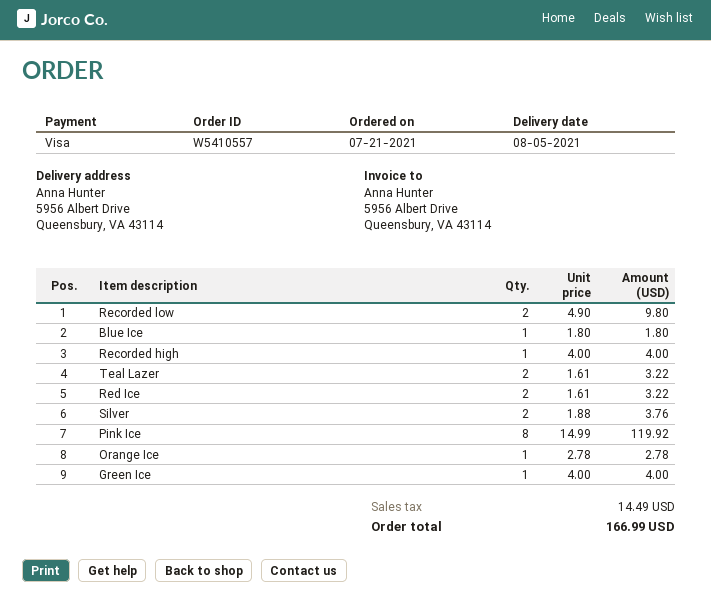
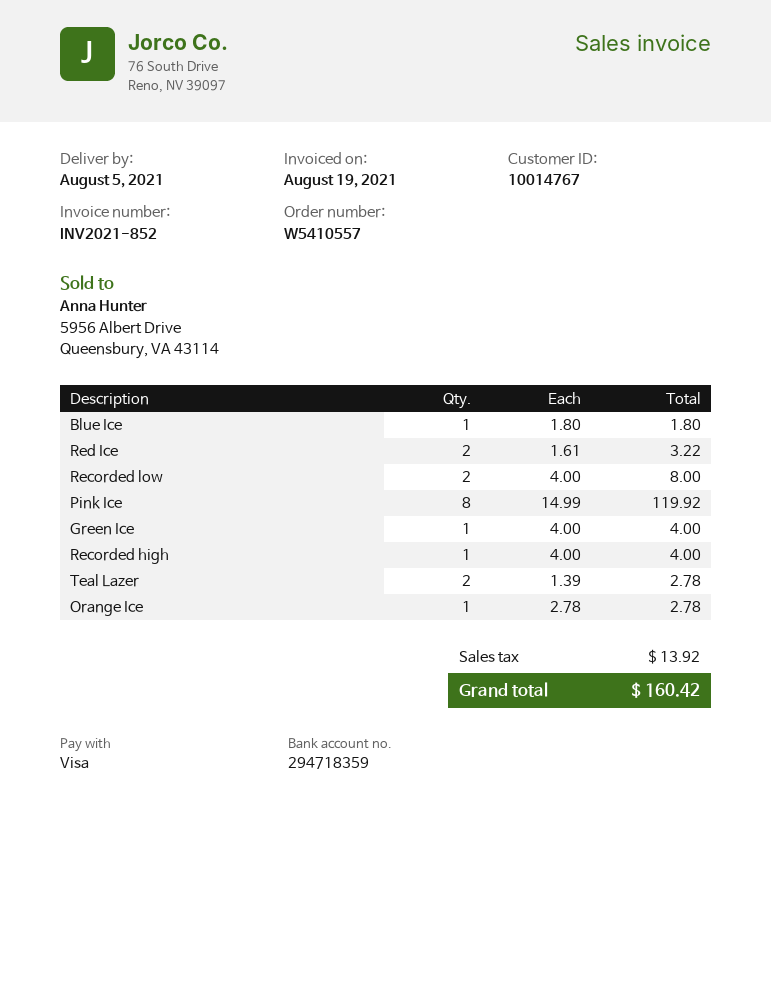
Recorded low: 2 x 4.90 = 9.80 -> 2 x 4.00 = 8.00
Teal Lazer: 2 x 1.61 = 3.22 -> 2 x 1.39 = 2.78
Silver: 2 x 1.88 = 3.76 -> none
tax: 14.49 -> 13.92
total: 166.99 -> 160.42

